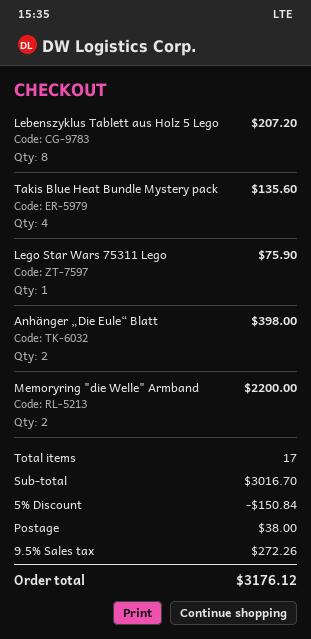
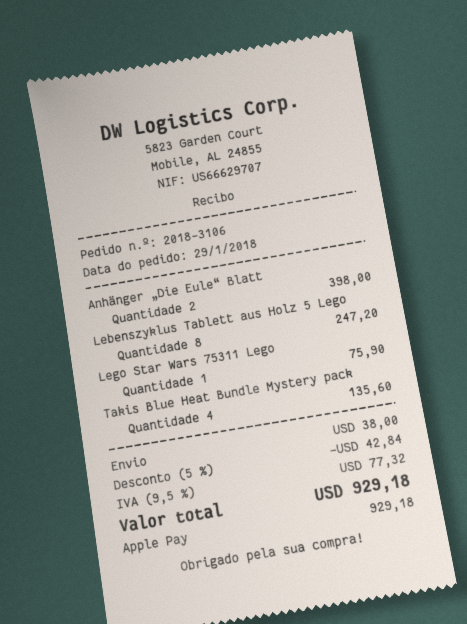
Lebenszyklus Tablett aus Holz 5 Lego: 8 for 207.20 -> 8 for 247.20
Memoryring "die Welle" Armband: 2 for 2200.00 -> none
discount: 5% = 150.84 -> 5% = 42.84
tax: 9.5% = 272.26 -> 9.5% = 77.32
total: 3176.12 -> 929.18

